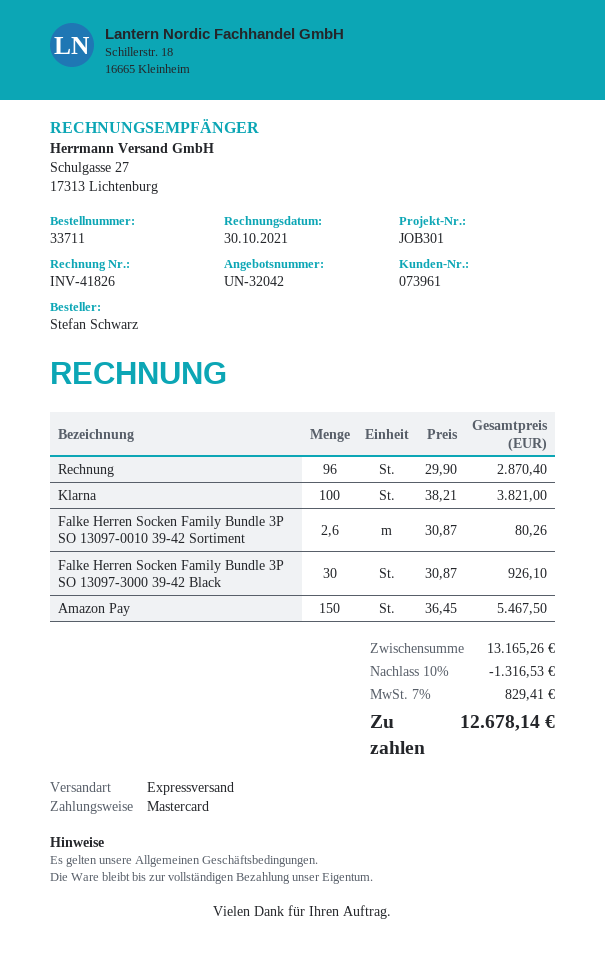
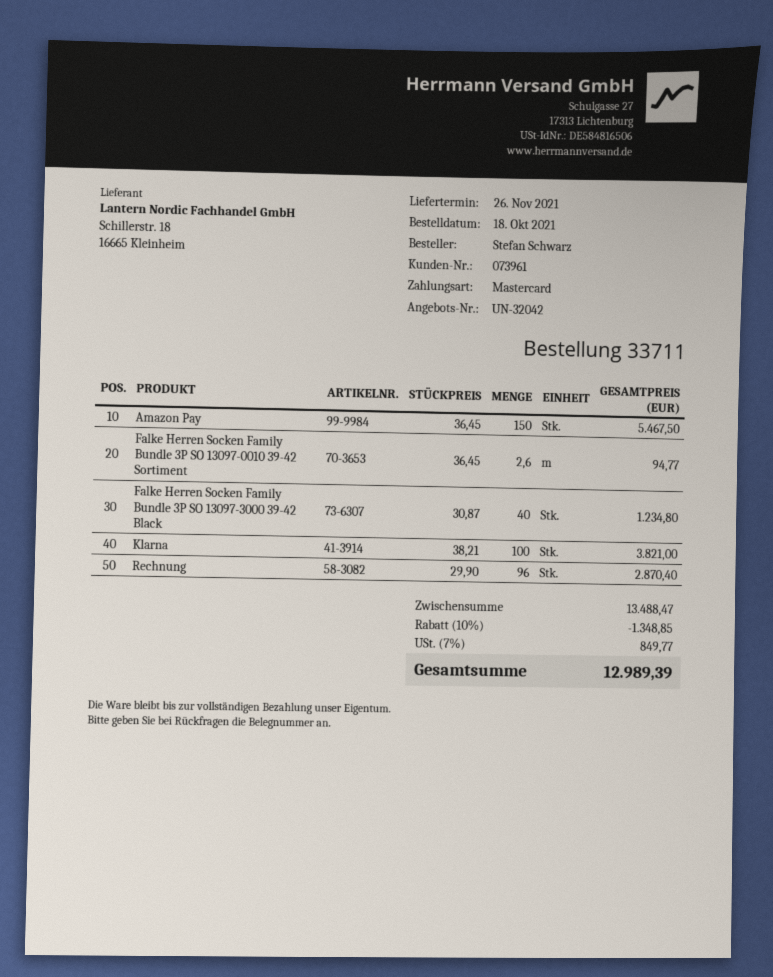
Falke Herren Socken Family Bundle 3P SO 13097-0010 39-42 Sortiment: 2.6 x 30.87 = 80.26 -> 2.6 x 36.45 = 94.77
Falke Herren Socken Family Bundle 3P SO 13097-3000 39-42 Black: 30 x 30.87 = 926.10 -> 40 x 30.87 = 1234.80
subtotal: 13165.26 -> 13488.47
discount: 10% = 1316.53 -> 10% = 1348.85
tax: 7% = 829.41 -> 7% = 849.77
total: 12678.14 -> 12989.39

